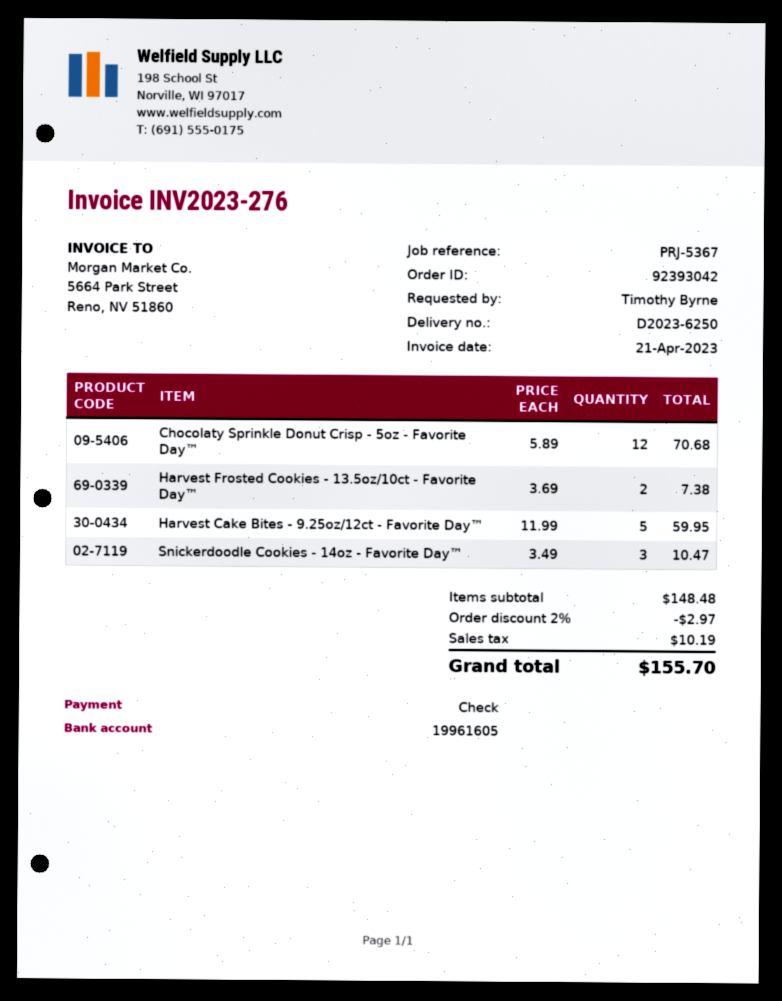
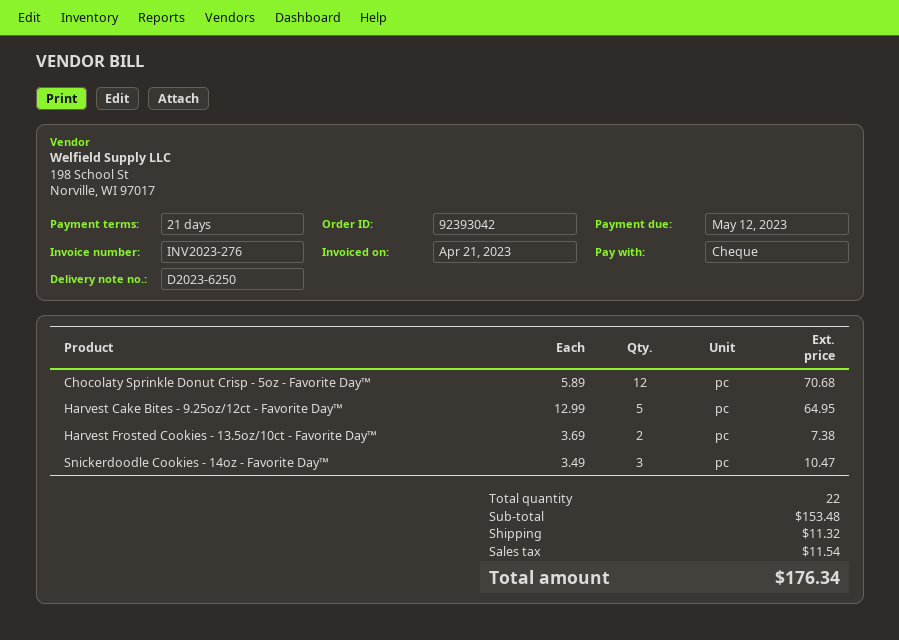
Harvest Cake Bites - 9.25oz/12ct - Favorite Day™: 5 x 11.99 = 59.95 -> 5 x 12.99 = 64.95
subtotal: 148.48 -> 153.48
discount: 2% = 2.97 -> none
shipping: none -> 11.32
tax: 10.19 -> 11.54
total: 155.70 -> 176.34

